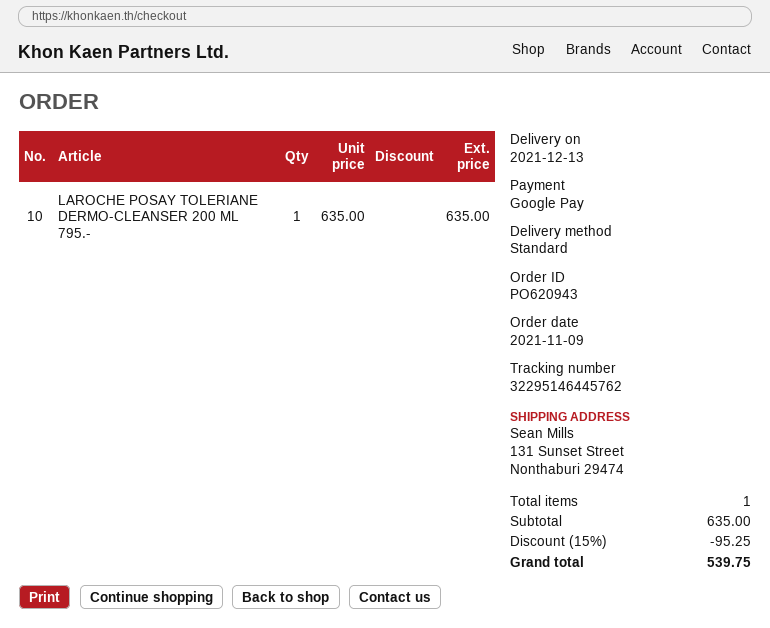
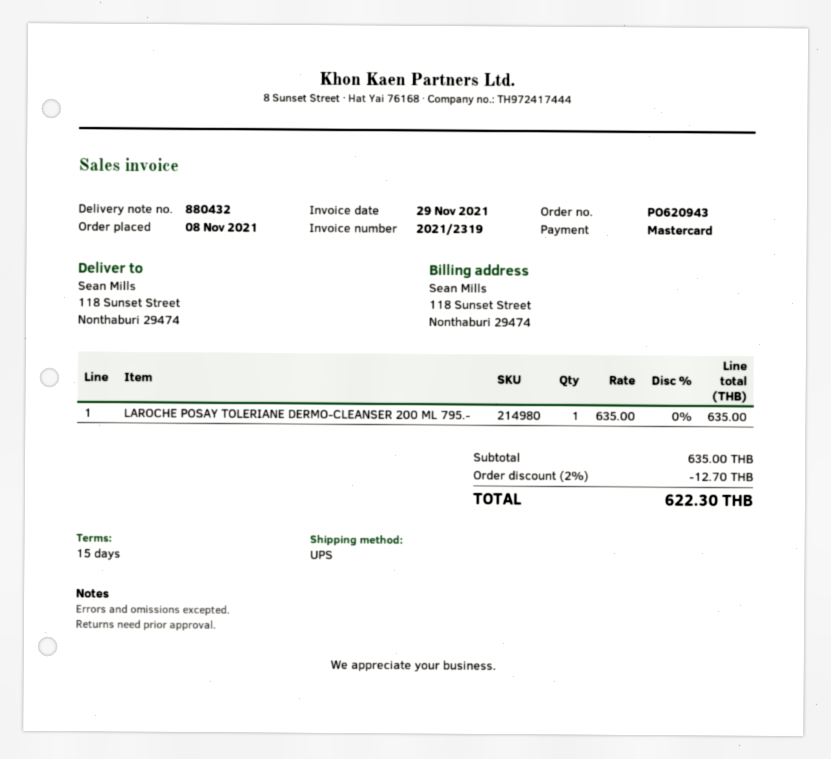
order date: 2021-11-09 -> 2021-11-08
payment method: Google Pay -> Mastercard
shipping method: standard -> UPS
ship to: 131 Sunset Street, Nonthaburi 29474 -> 118 Sunset Street, Nonthaburi 29474
discount: 15% = 95.25 -> 2% = 12.70
total: 539.75 -> 622.30

